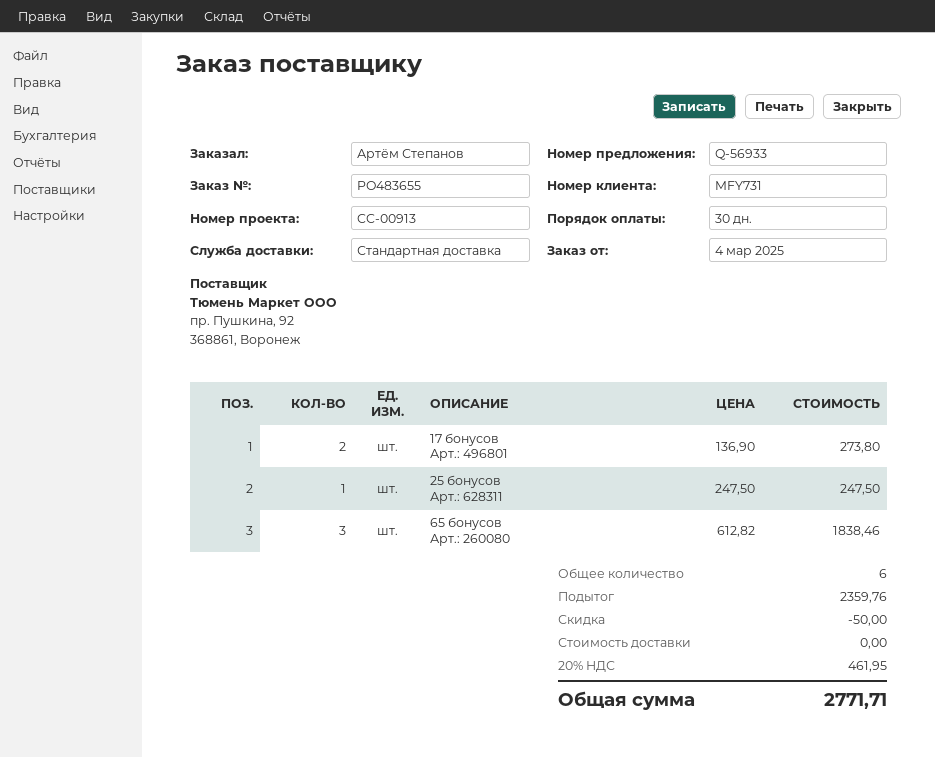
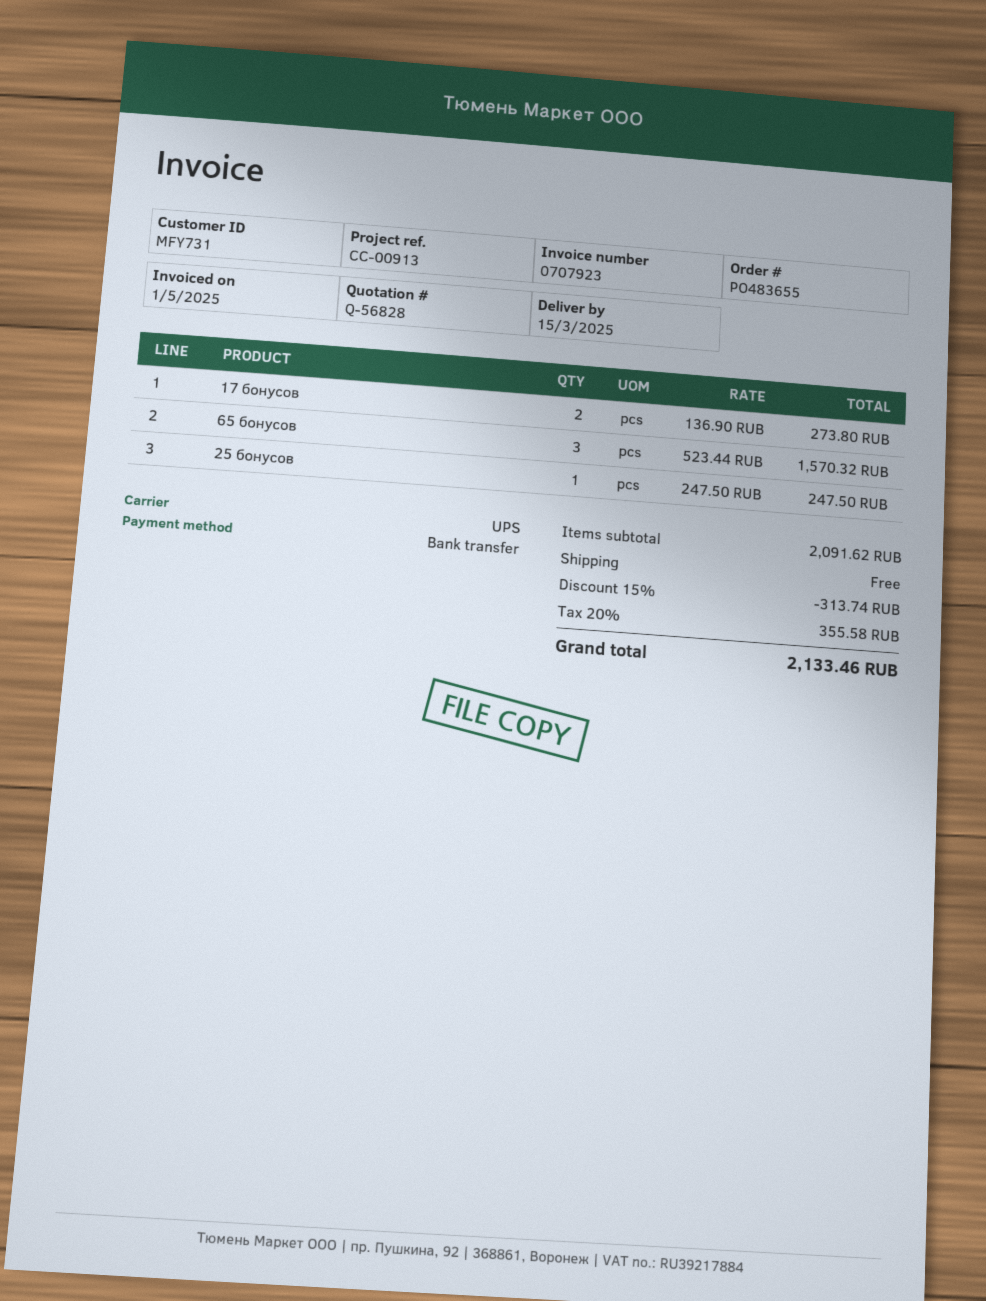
quote number: Q-56933 -> Q-56828
shipping method: standard -> UPS
65 бонусов: 3 x 612.82 = 1838.46 -> 3 x 523.44 = 1570.32
subtotal: 2359.76 -> 2091.62
discount: 50.00 -> 313.74
tax: 20% = 461.95 -> 20% = 355.58
total: 2771.71 -> 2133.46

